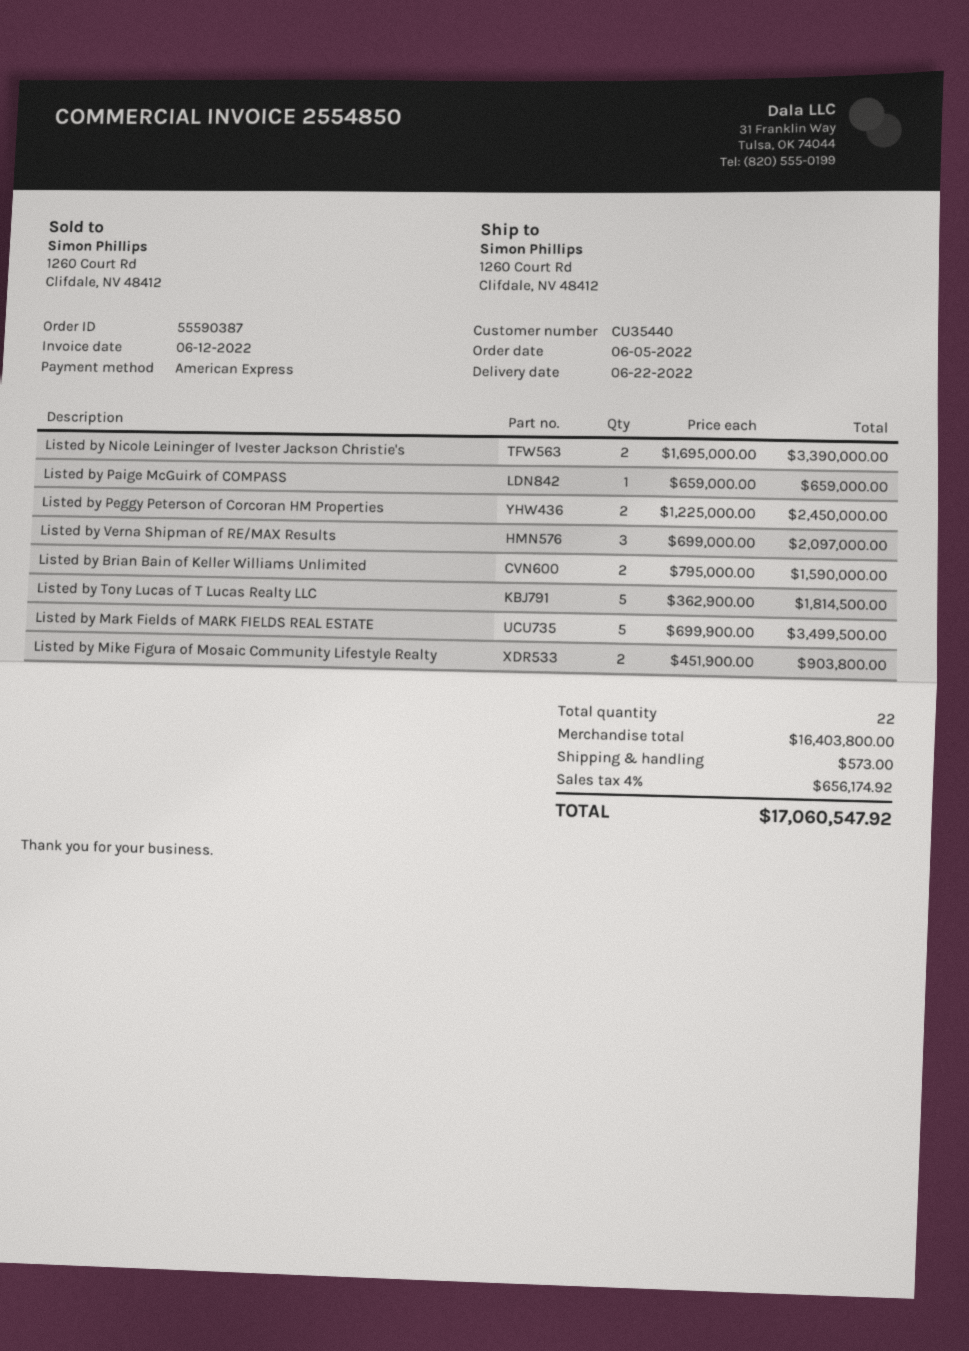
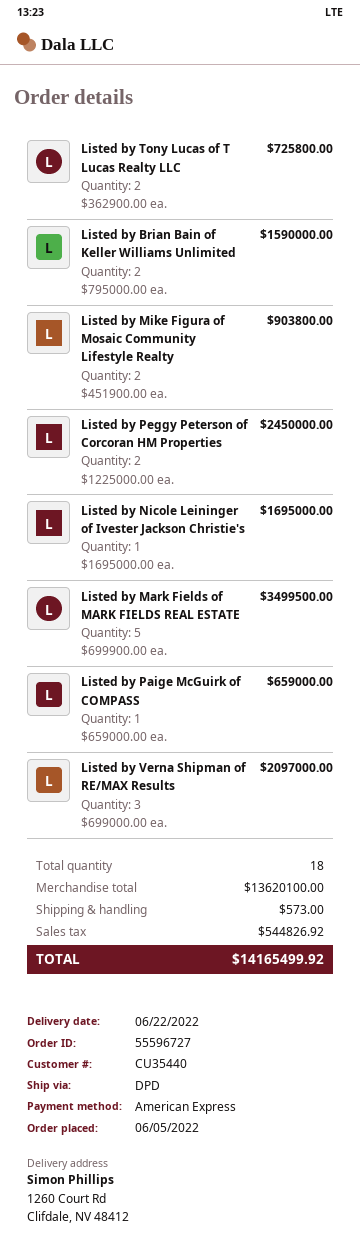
order number: 55590387 -> 55596727
Listed by Nicole Leininger of Ivester Jackson Christie's: 2 x 1695000.00 = 3390000.00 -> 1 x 1695000.00 = 1695000.00
Listed by Tony Lucas of T Lucas Realty LLC: 5 x 362900.00 = 1814500.00 -> 2 x 362900.00 = 725800.00
total quantity: 22 -> 18
subtotal: 16403800.00 -> 13620100.00
tax: 656174.92 -> 544826.92
total: 17060547.92 -> 14165499.92

